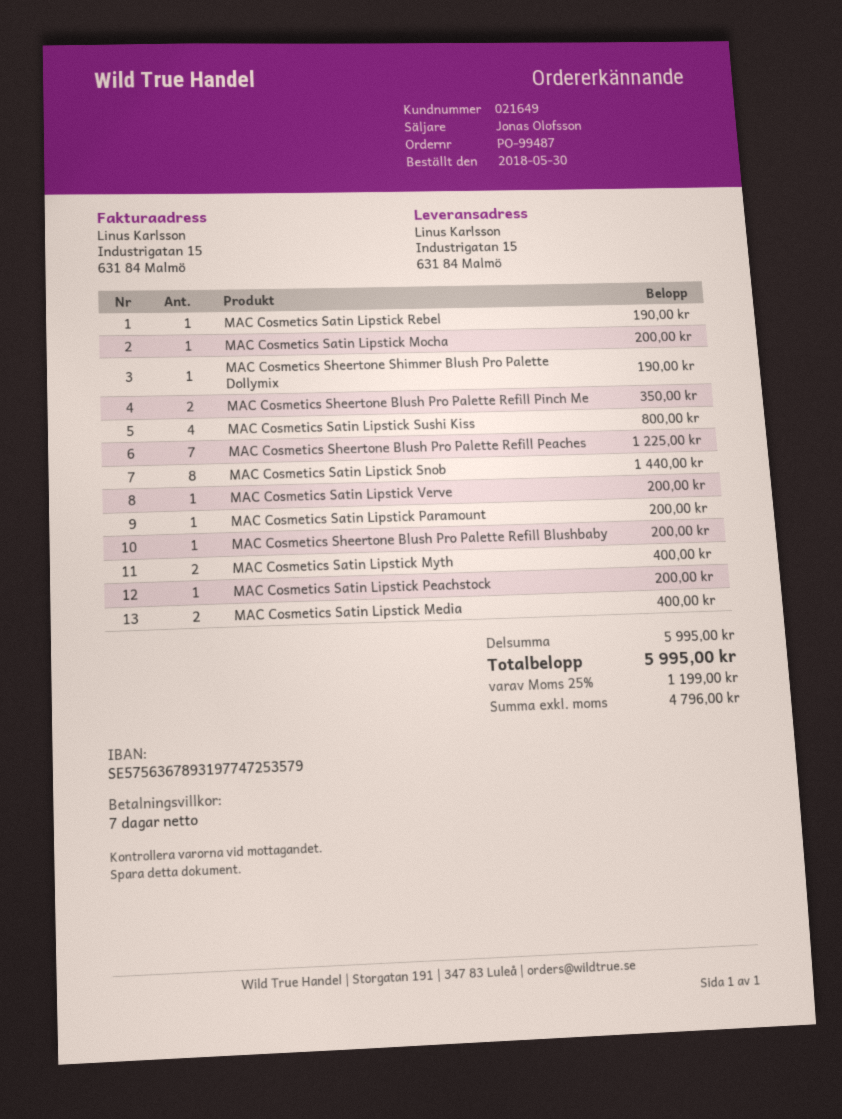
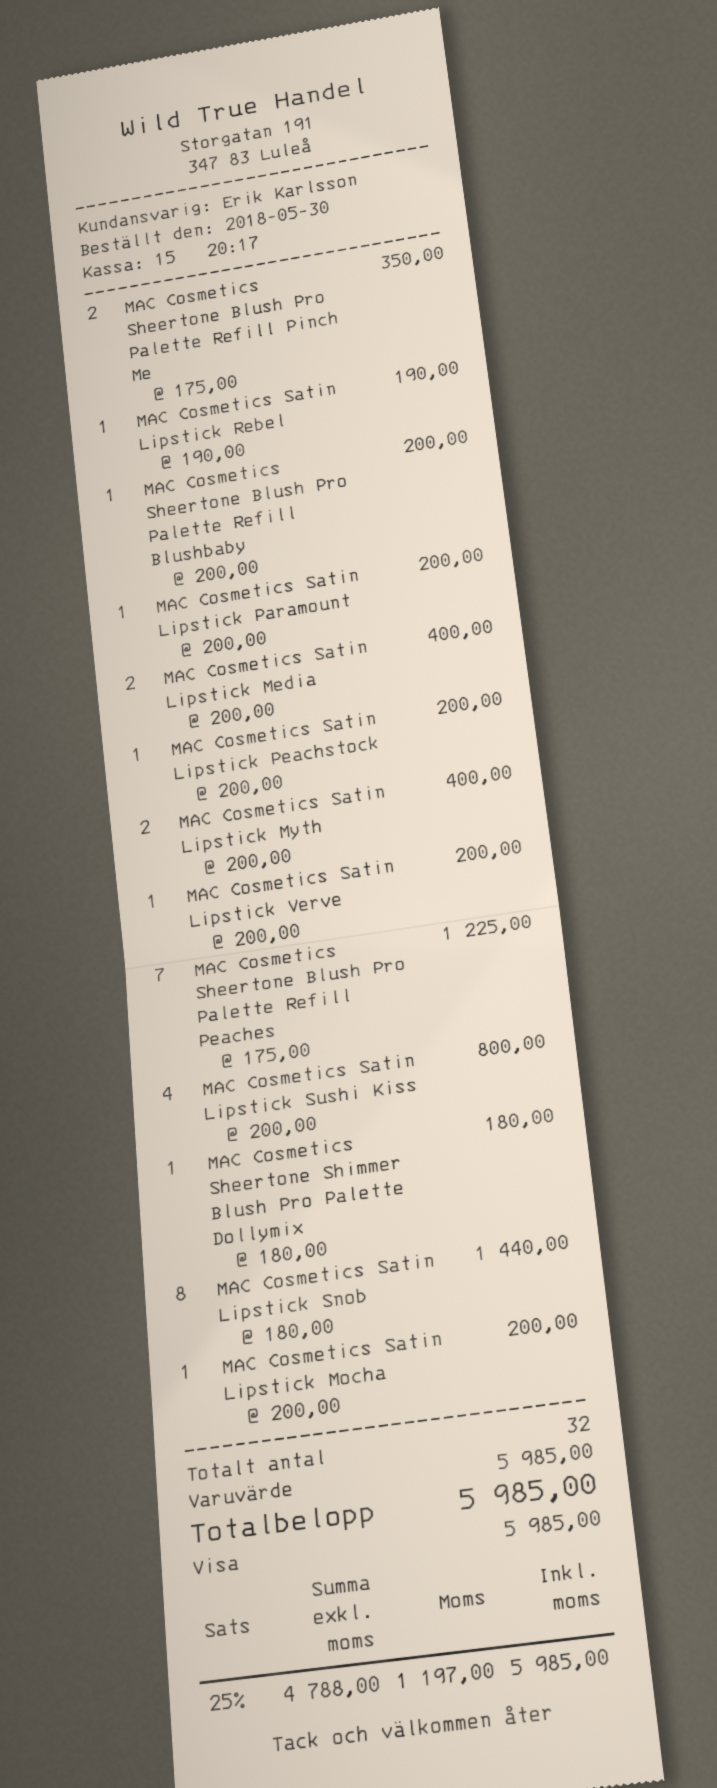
sales rep: Jonas Olofsson -> Erik Karlsson
MAC Cosmetics Sheertone Shimmer Blush Pro Palette Dollymix: 1 for 190.00 -> 1 for 180.00
subtotal: 5995.00 -> 5985.00
net: 4796.00 -> 4788.00
tax: 25% = 1199.00 -> 25% = 1197.00
total: 5995.00 -> 5985.00

